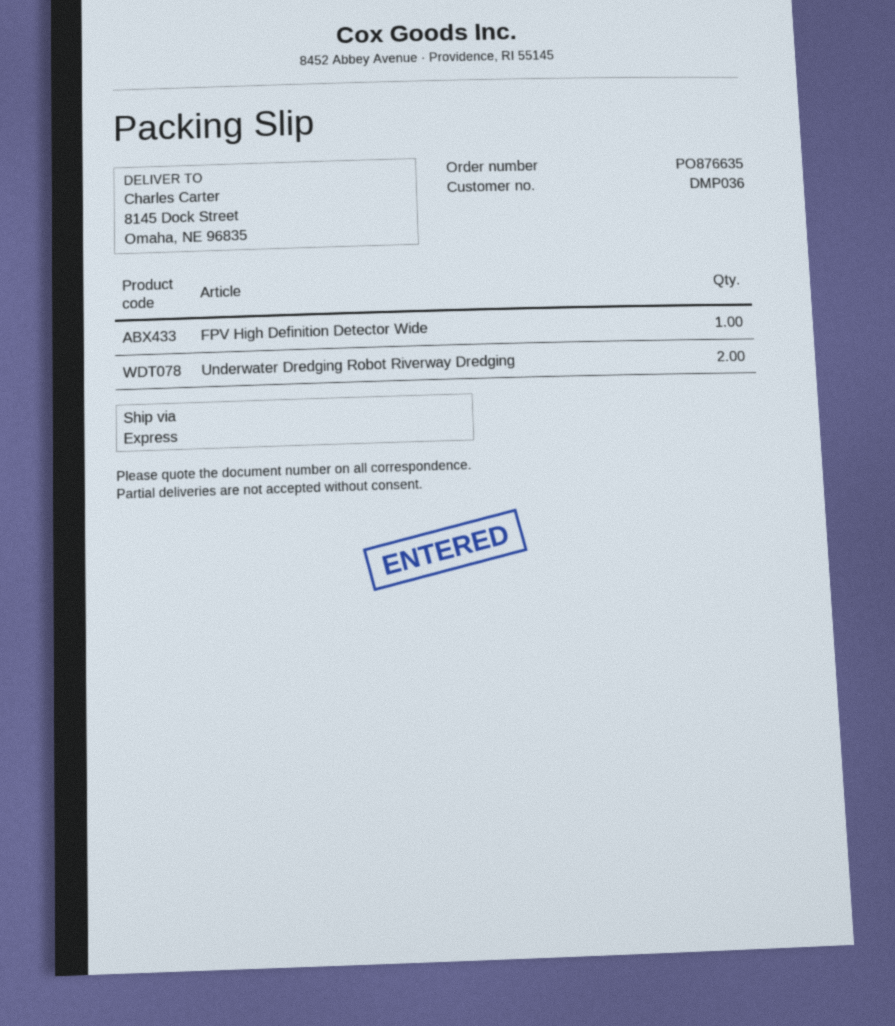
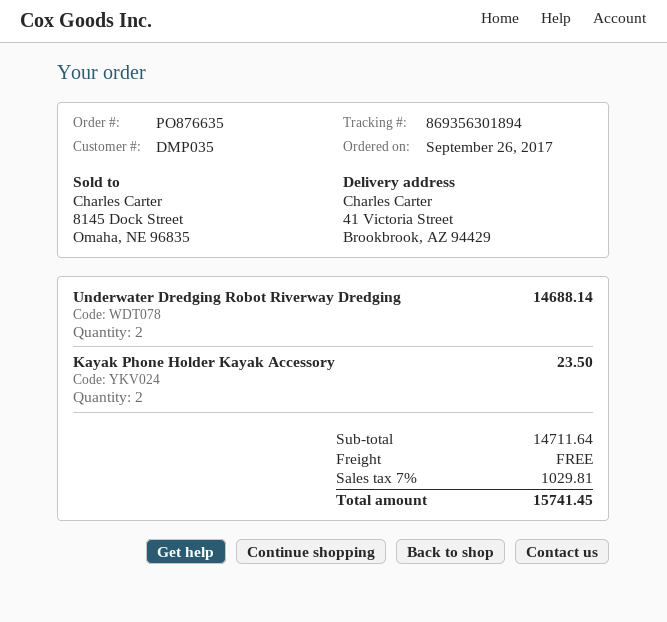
customer number: DMP036 -> DMP035
ship to: 8145 Dock Street, Omaha, NE 96835 -> 41 Victoria Street, Brookbrook, AZ 94429
FPV High Definition Detector Wide: 1 -> none
Kayak Phone Holder Kayak Accessory: none -> 2

